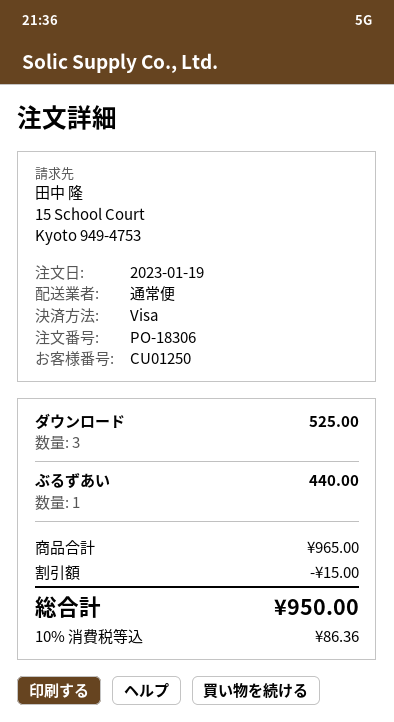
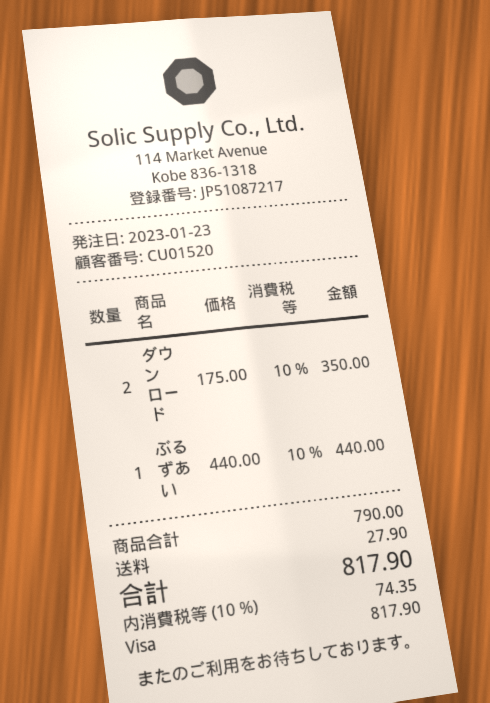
order date: 2023-01-19 -> 2023-01-23
customer number: CU01250 -> CU01520
ダウンロード: 3 for 525.00 -> 2 for 350.00
subtotal: 965.00 -> 790.00
discount: 15.00 -> none
shipping: none -> 27.90
tax: 10% = 86.36 -> 10% = 74.35
total: 950.00 -> 817.90

